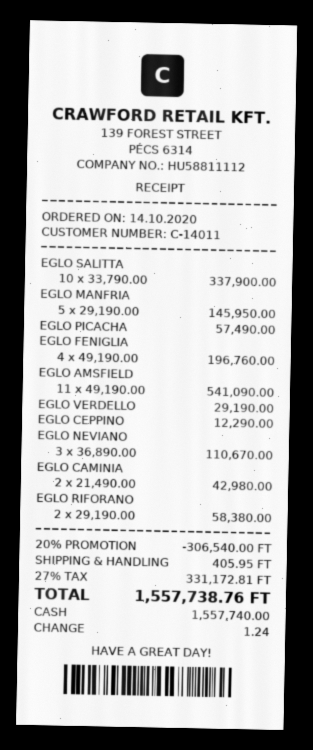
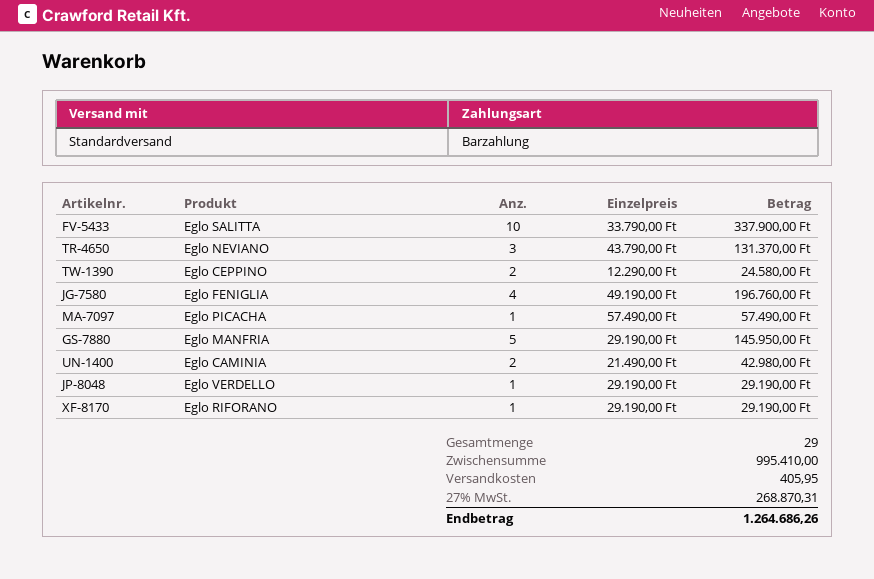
EGLO AMSFIELD: 11 x 49190.00 = 541090.00 -> none
EGLO CEPPINO: 1 x 12290.00 = 12290.00 -> 2 x 12290.00 = 24580.00
EGLO NEVIANO: 3 x 36890.00 = 110670.00 -> 3 x 43790.00 = 131370.00
EGLO RIFORANO: 2 x 29190.00 = 58380.00 -> 1 x 29190.00 = 29190.00
discount: 20% = 306540.00 -> none
tax: 27% = 331172.81 -> 27% = 268870.31
total: 1557738.76 -> 1264686.26

